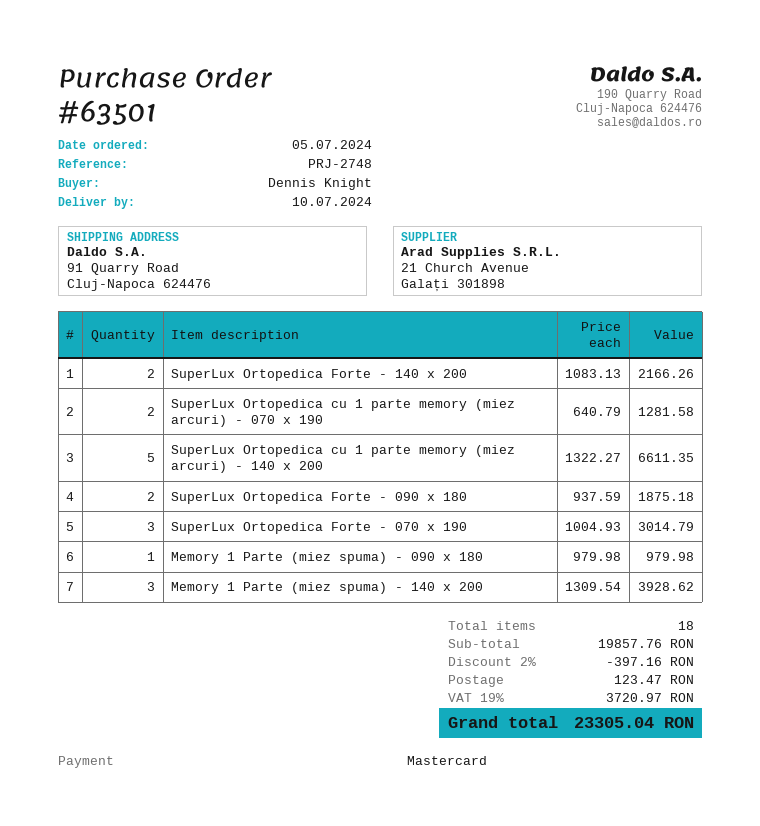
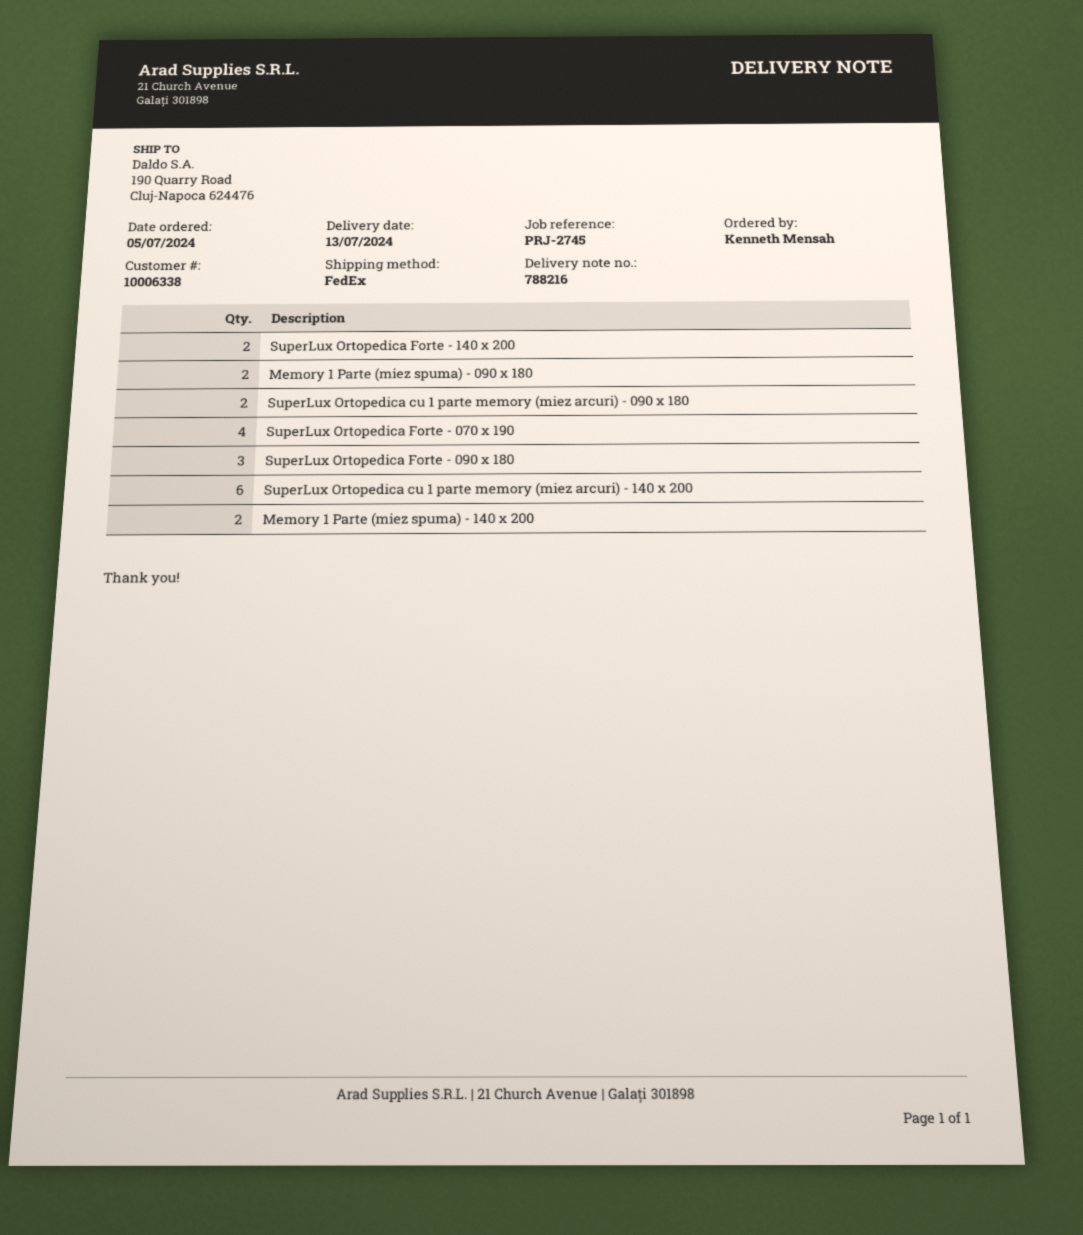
delivery date: 2024-07-10 -> 2024-07-13
reference: PRJ-2748 -> PRJ-2745
ordered by: Dennis Knight -> Kenneth Mensah
ship to: 91 Quarry Road, Cluj-Napoca 624476 -> 190 Quarry Road, Cluj-Napoca 624476
SuperLux Ortopedica cu 1 parte memory (miez arcuri) - 070 x 190: 2 -> none
SuperLux Ortopedica cu 1 parte memory (miez arcuri) - 140 x 200: 5 -> 6
SuperLux Ortopedica Forte - 090 x 180: 2 -> 3
SuperLux Ortopedica Forte - 070 x 190: 3 -> 4
Memory 1 Parte (miez spuma) - 090 x 180: 1 -> 2
Memory 1 Parte (miez spuma) - 140 x 200: 3 -> 2
SuperLux Ortopedica cu 1 parte memory (miez arcuri) - 090 x 180: none -> 2

